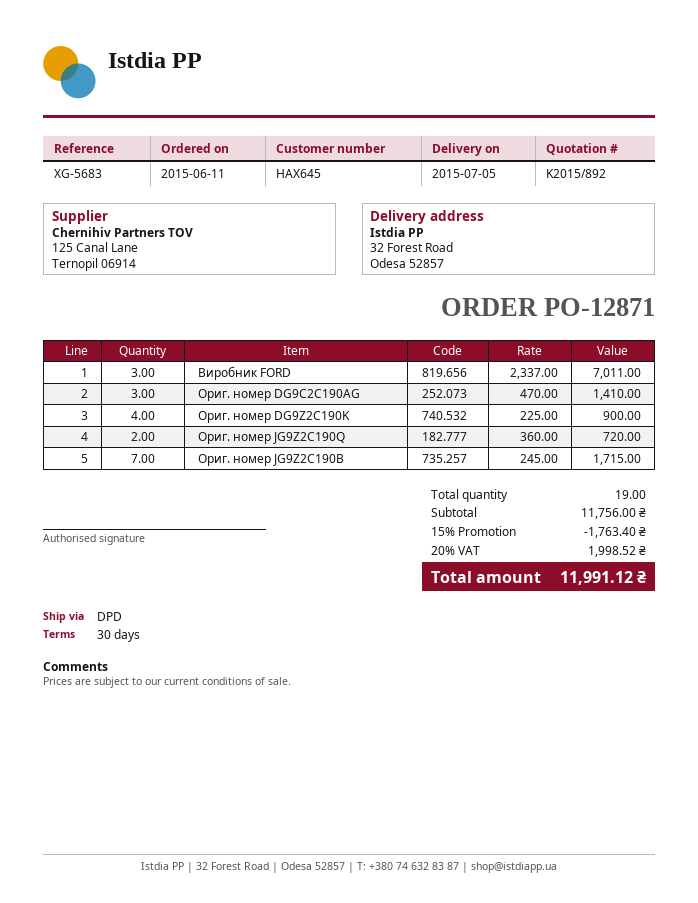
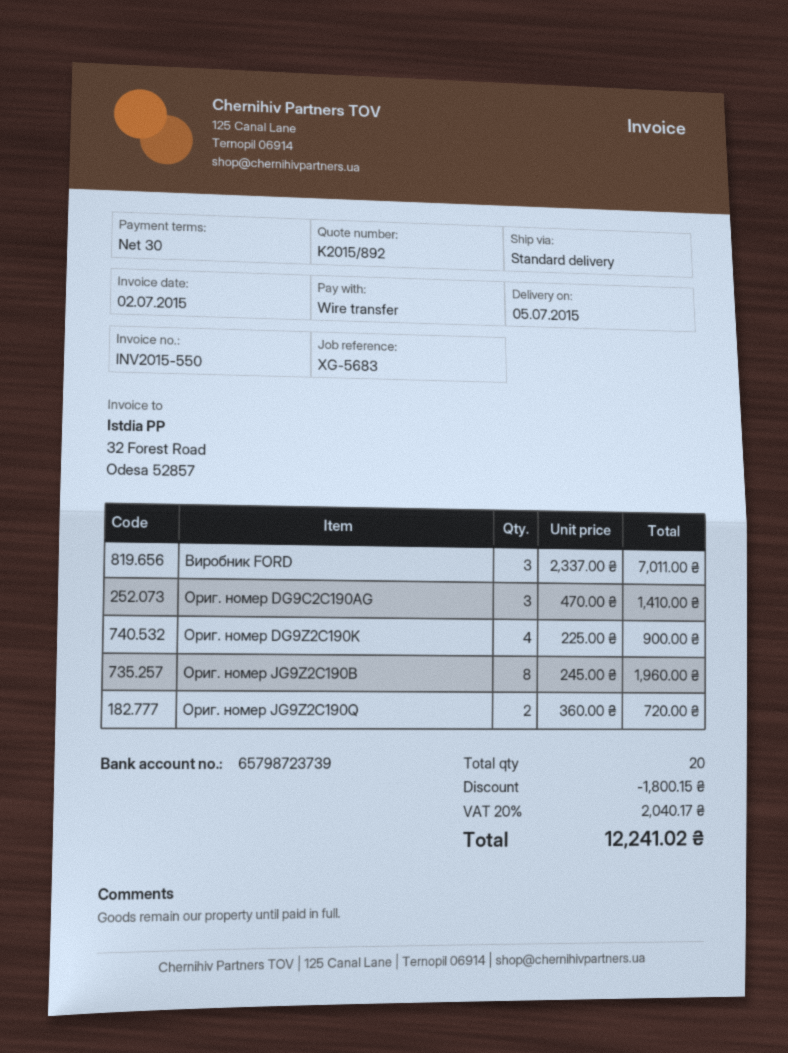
shipping method: DPD -> standard
Ориг. номер JG9Z2C190B: 7 x 245.00 = 1715.00 -> 8 x 245.00 = 1960.00
total quantity: 19 -> 20
discount: 1763.40 -> 1800.15
tax: 20% = 1998.52 -> 20% = 2040.17
total: 11991.12 -> 12241.02

